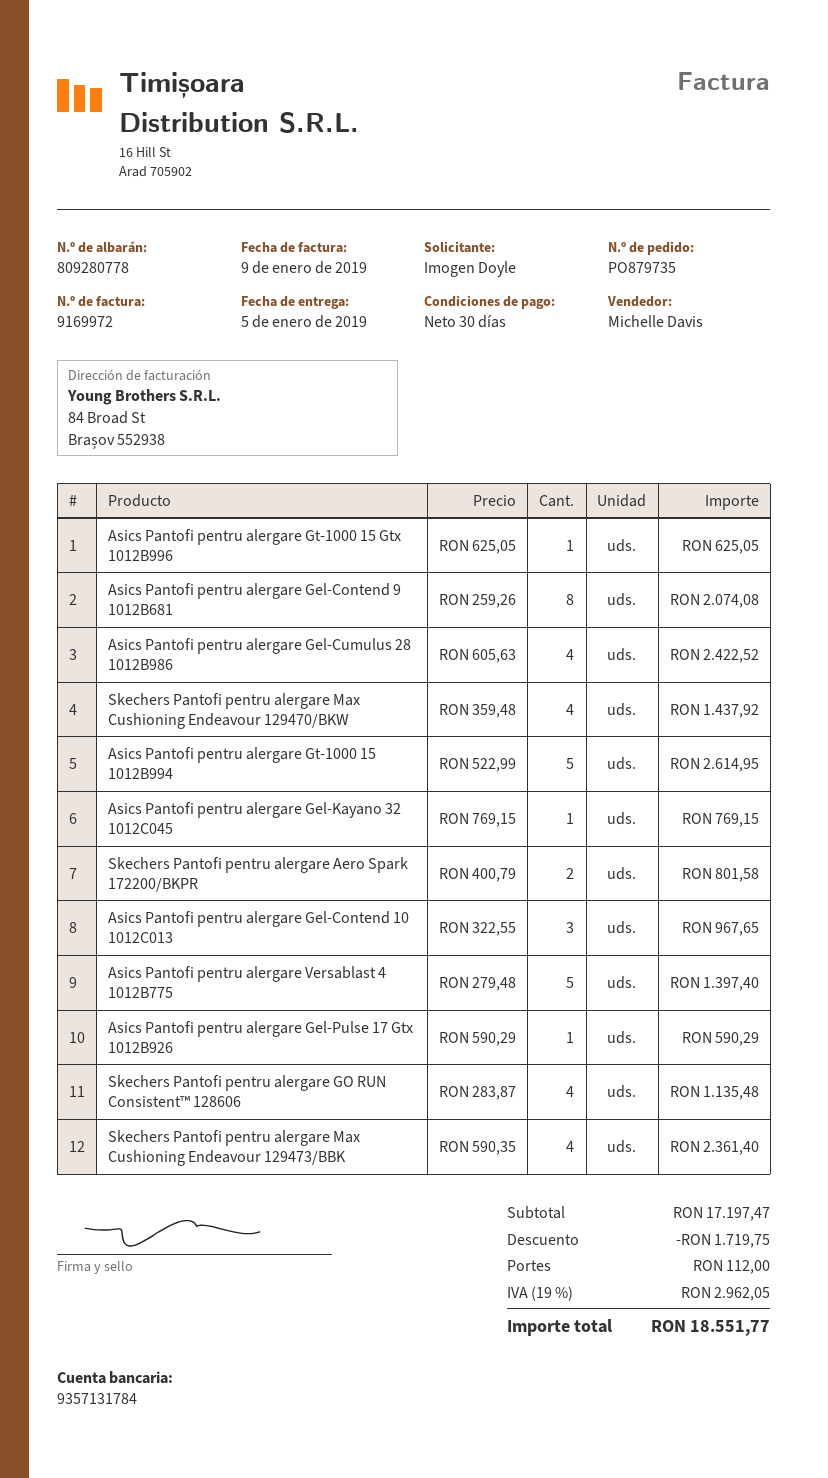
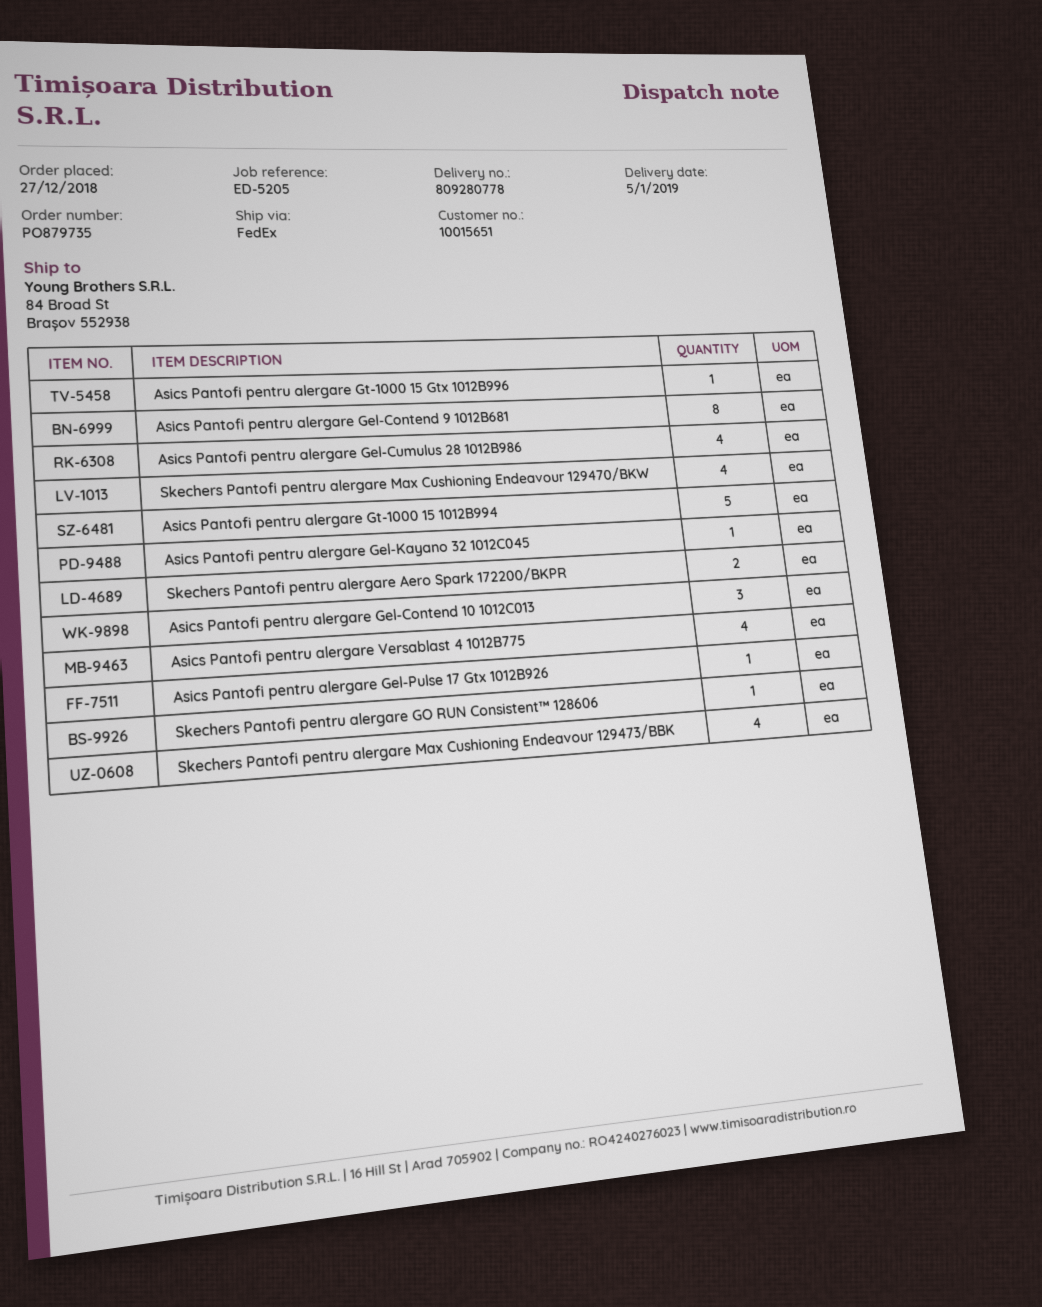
Asics Pantofi pentru alergare Versablast 4 1012B775: 5 -> 4
Skechers Pantofi pentru alergare GO RUN Consistent™ 128606: 4 -> 1

